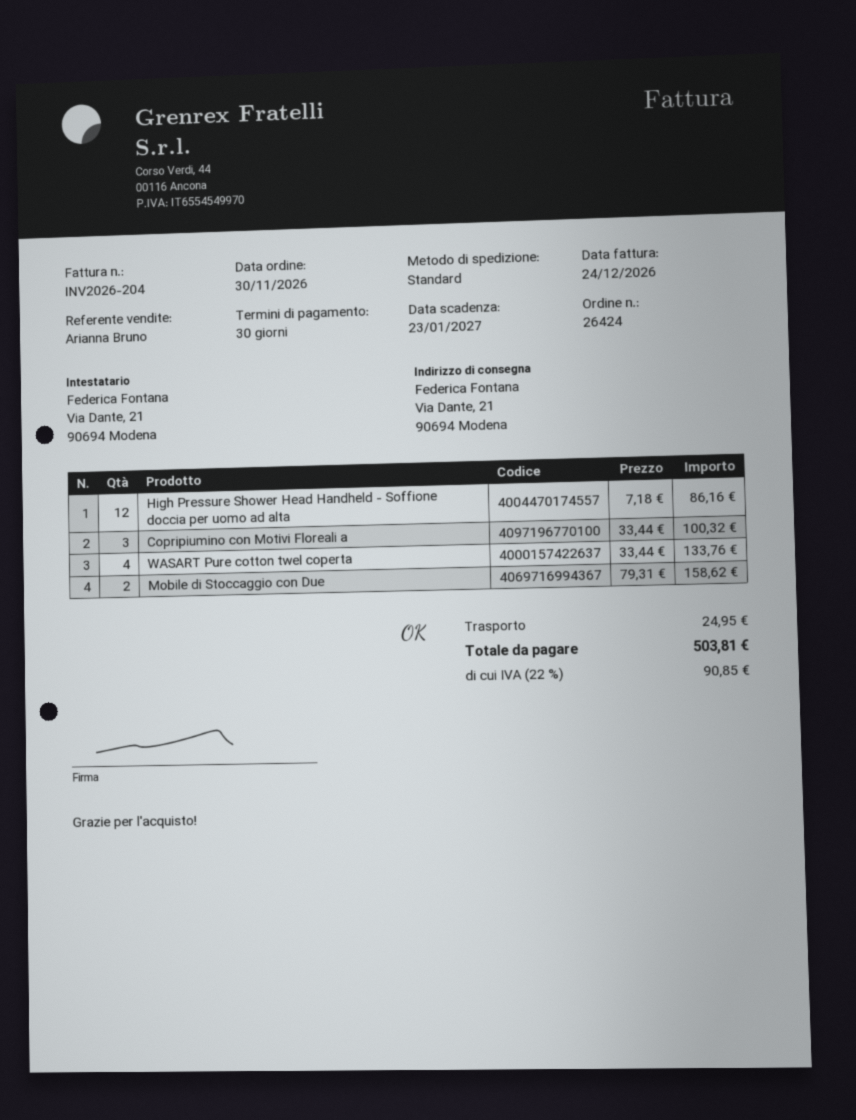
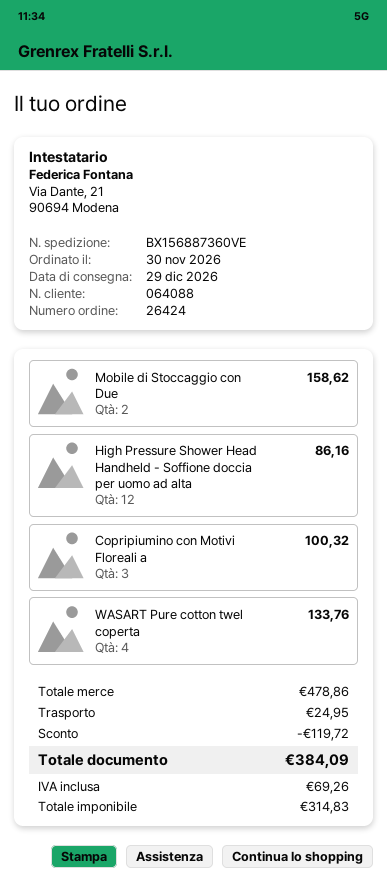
discount: none -> 119.72
tax: 90.85 -> 69.26
total: 503.81 -> 384.09

